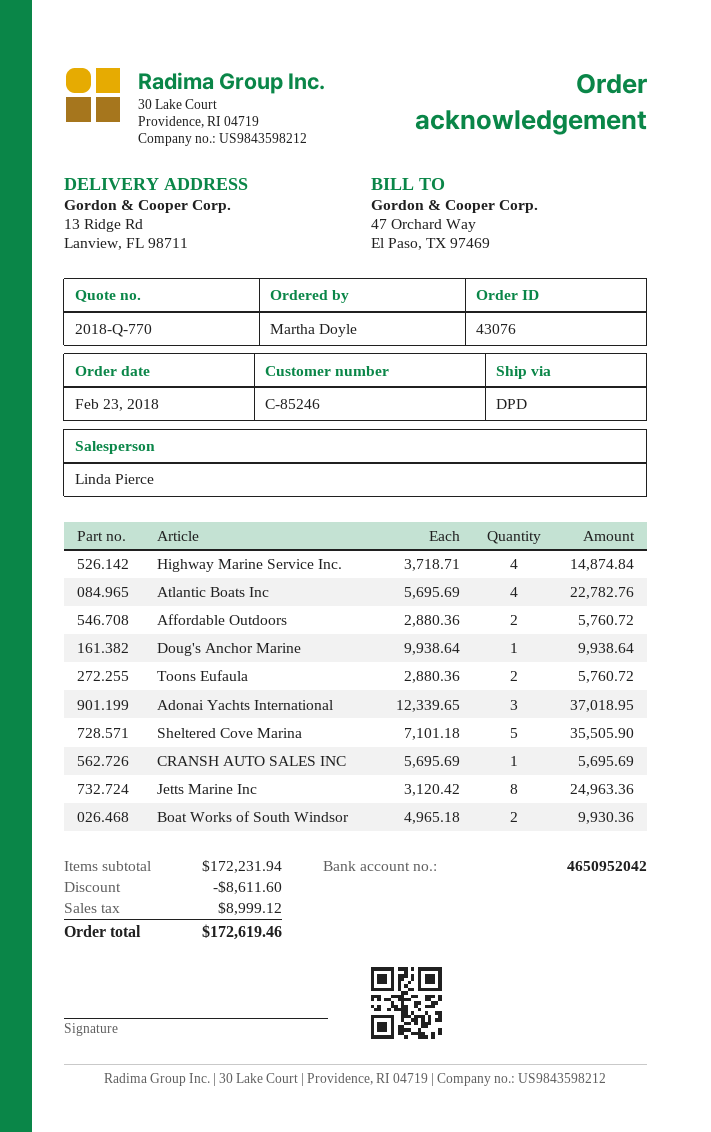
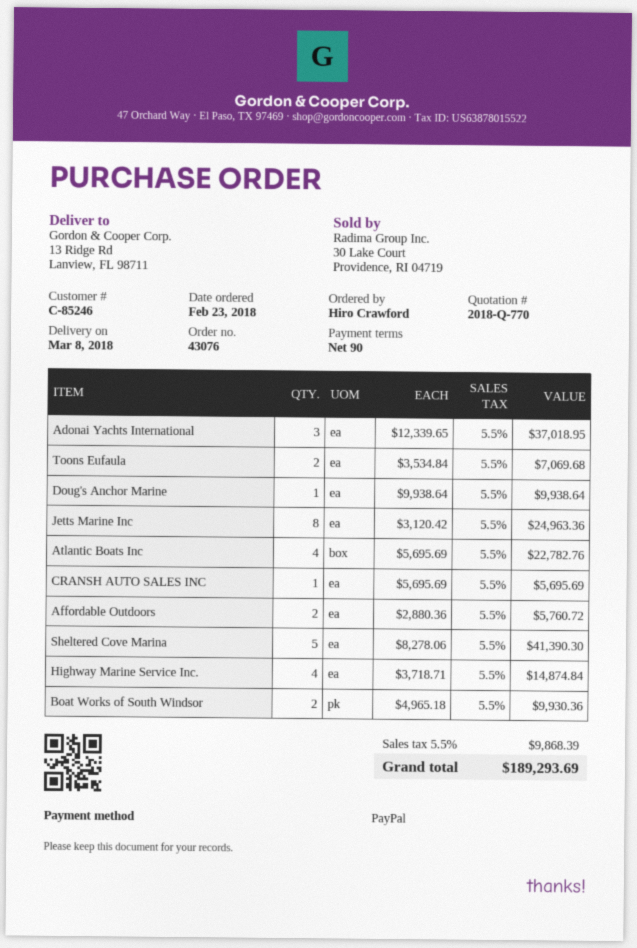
ordered by: Martha Doyle -> Hiro Crawford
Toons Eufaula: 2 x 2880.36 = 5760.72 -> 2 x 3534.84 = 7069.68
Sheltered Cove Marina: 5 x 7101.18 = 35505.90 -> 5 x 8278.06 = 41390.30
discount: 8611.60 -> none
tax: 8999.12 -> 9868.39
total: 172619.46 -> 189293.69

